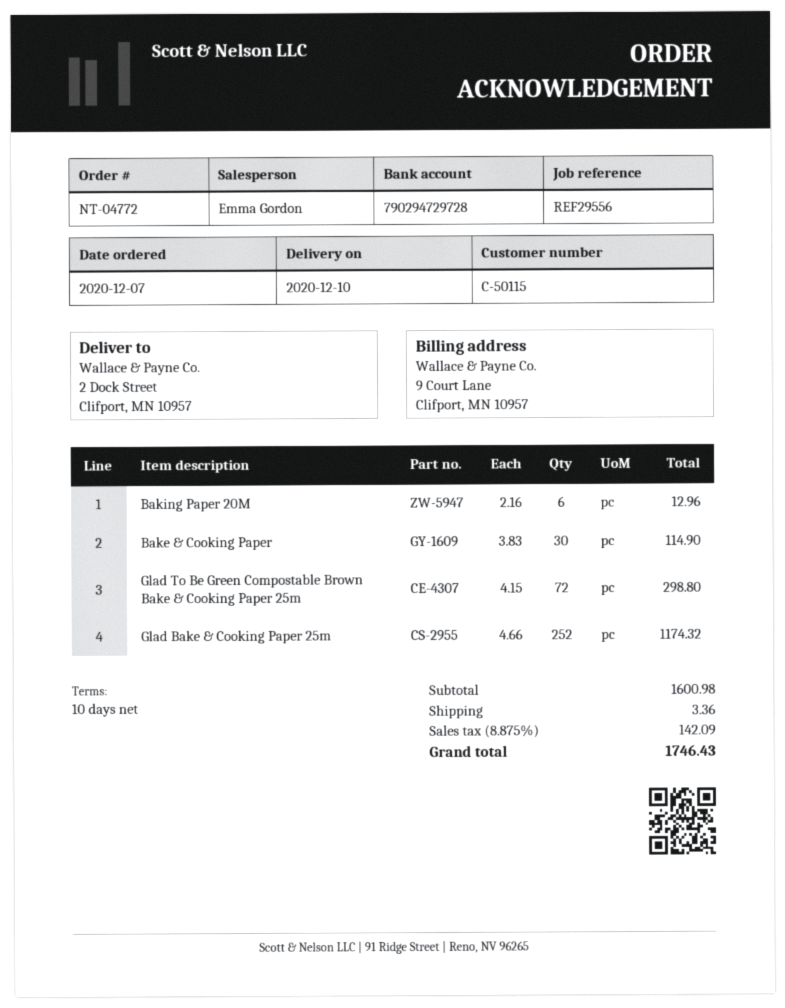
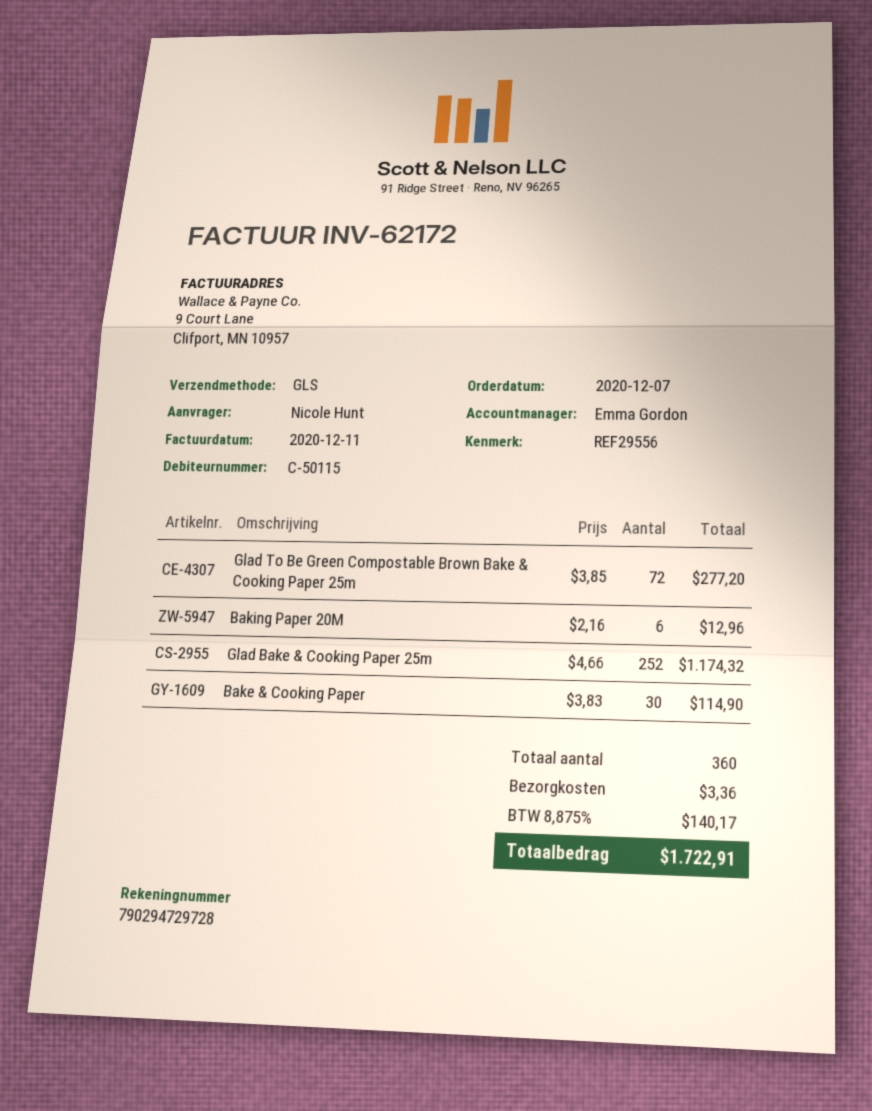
Glad To Be Green Compostable Brown Bake & Cooking Paper 25m: 72 x 4.15 = 298.80 -> 72 x 3.85 = 277.20
tax: 8.875% = 142.09 -> 8.875% = 140.17
total: 1746.43 -> 1722.91

